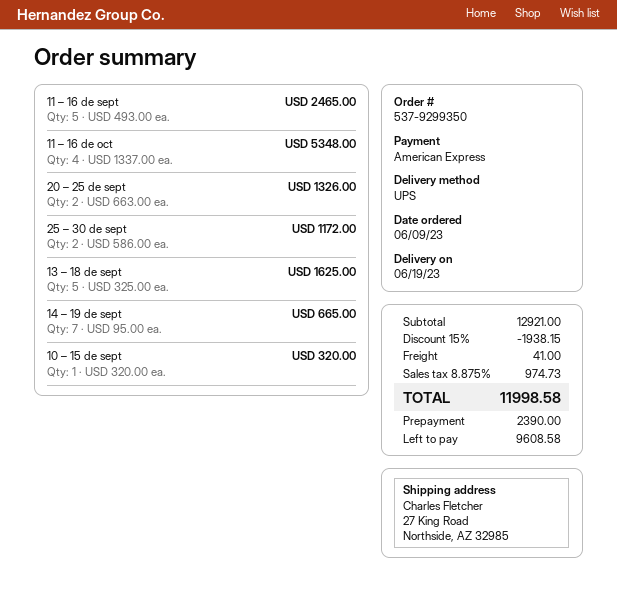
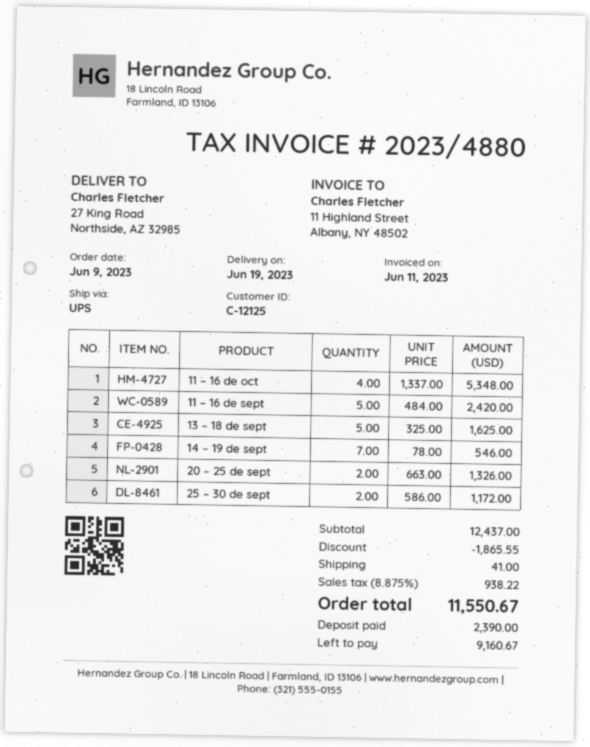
11 – 16 de sept: 5 x 493.00 = 2465.00 -> 5 x 484.00 = 2420.00
14 – 19 de sept: 7 x 95.00 = 665.00 -> 7 x 78.00 = 546.00
10 – 15 de sept: 1 x 320.00 = 320.00 -> none
subtotal: 12921.00 -> 12437.00
discount: 1938.15 -> 1865.55
tax: 8.875% = 974.73 -> 8.875% = 938.22
total: 11998.58 -> 11550.67
balance: 9608.58 -> 9160.67

